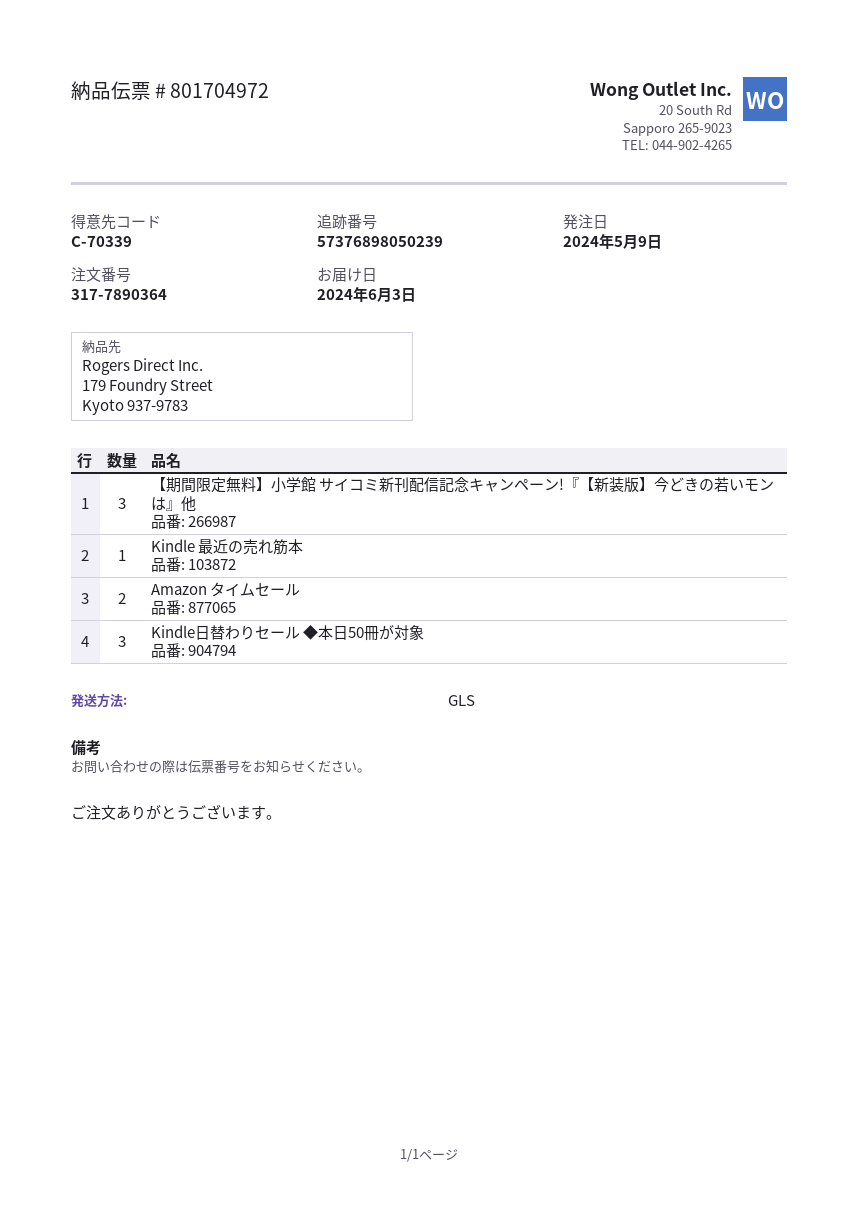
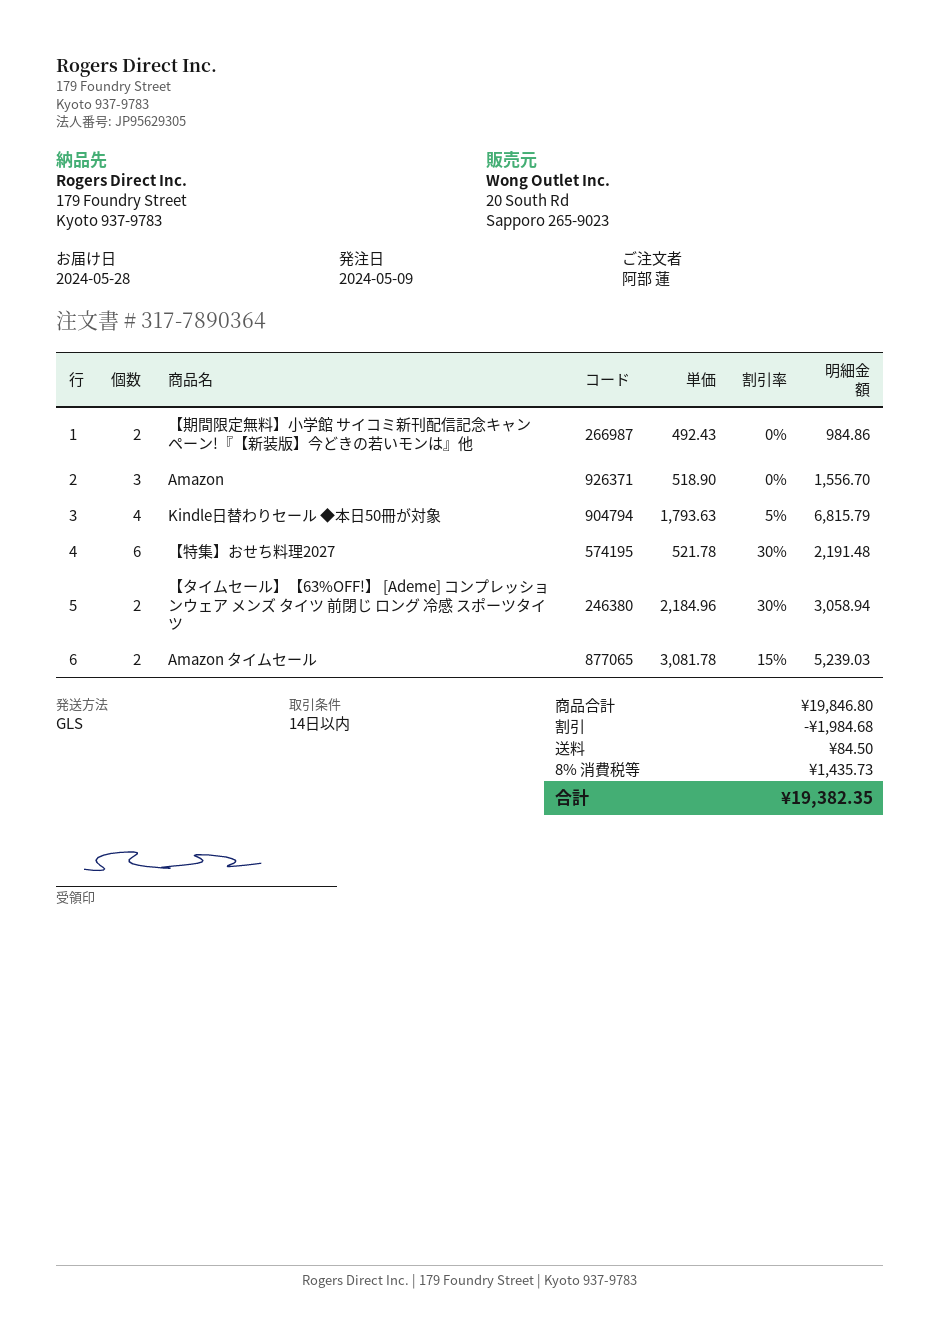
delivery date: 2024-06-03 -> 2024-05-28
【期間限定無料】小学館 サイコミ新刊配信記念キャンペーン!『【新装版】今どきの若いモンは』他: 3 -> 2
Kindle 最近の売れ筋本: 1 -> none
Kindle日替わりセール ◆本日50冊が対象: 3 -> 4
Amazon: none -> 3
【特集】おせち料理2027: none -> 6
【タイムセール】【63%OFF!】 [Ademe] コンプレッションウェア メンズ タイツ 前閉じ ロング 冷感 スポーツタイツ: none -> 2

